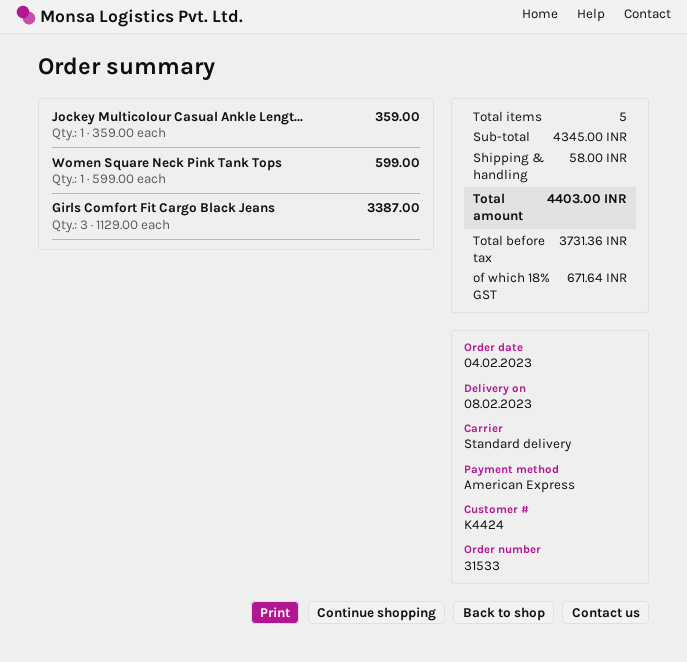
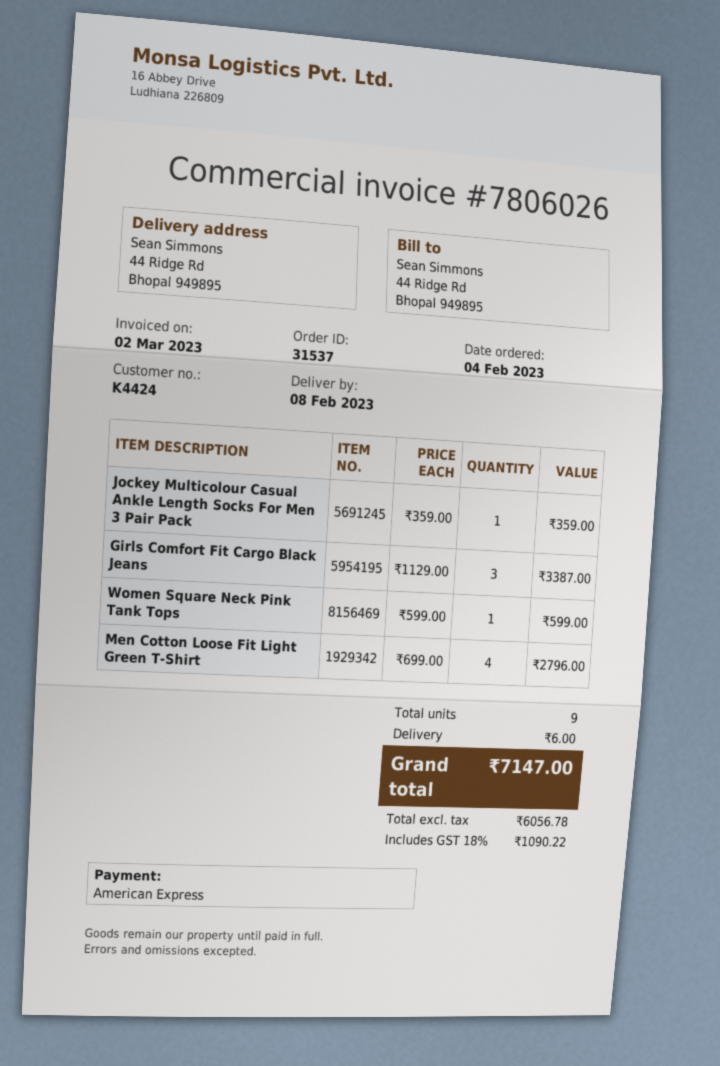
order number: 31533 -> 31537
Men Cotton Loose Fit Light Green T-Shirt: none -> 4 x 699.00 = 2796.00
total quantity: 5 -> 9
shipping: 58.00 -> 6.00
net: 3731.36 -> 6056.78
tax: 18% = 671.64 -> 18% = 1090.22
total: 4403.00 -> 7147.00

